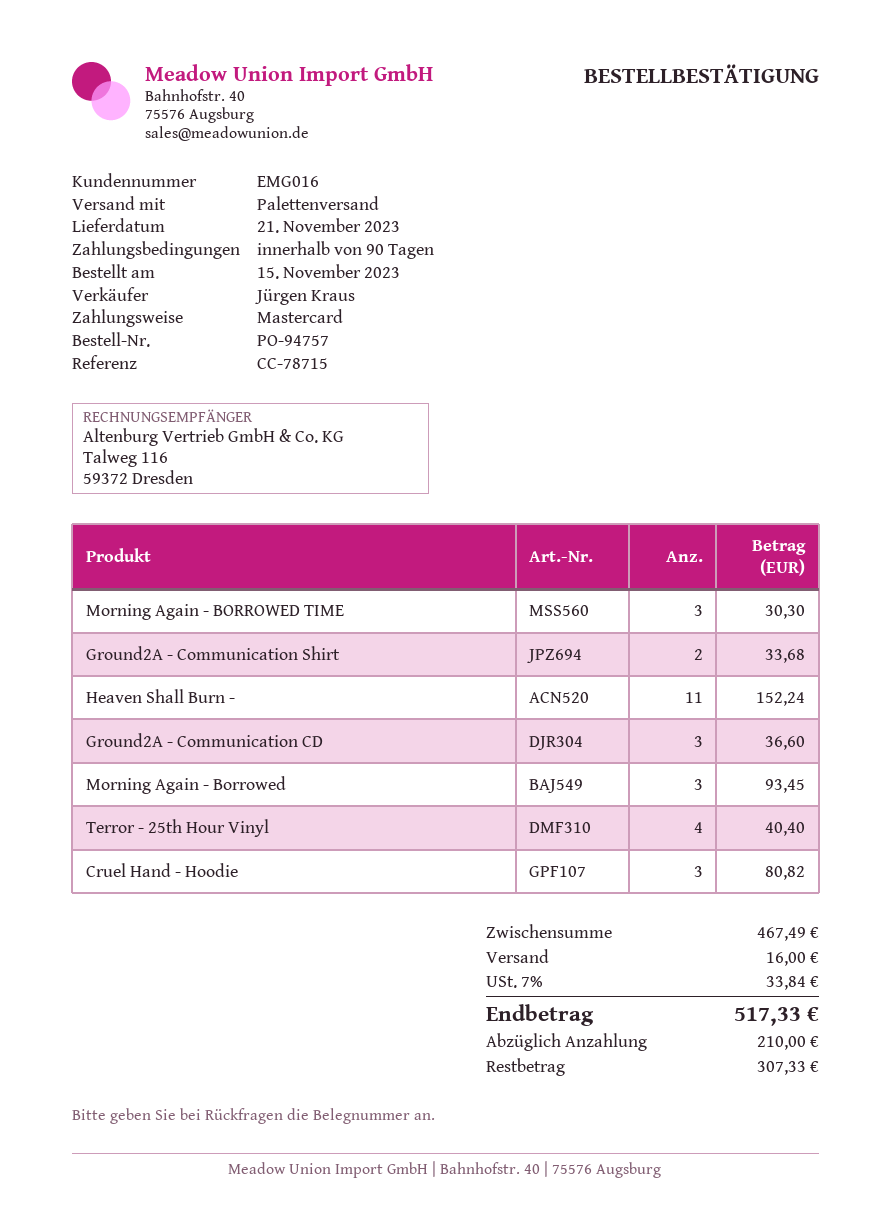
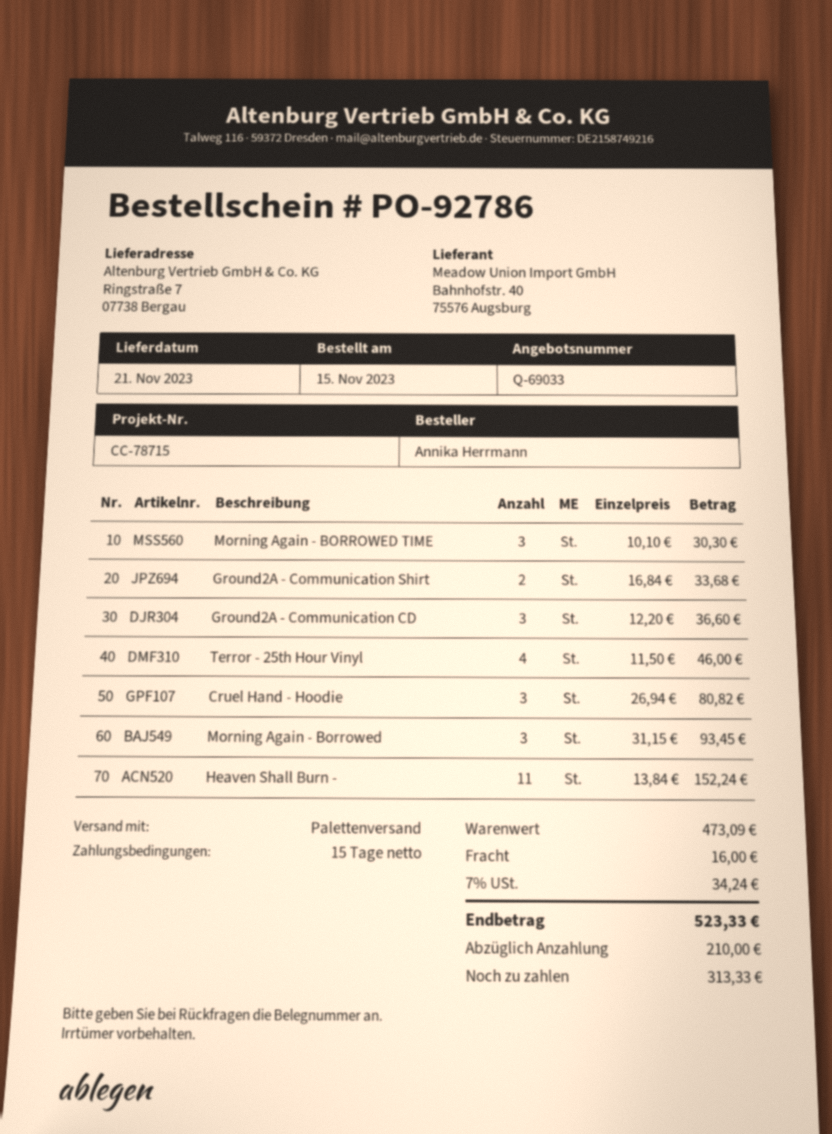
order number: PO-94757 -> PO-92786
payment terms: 90 days -> 15 days
Terror - 25th Hour Vinyl: 4 for 40.40 -> 4 for 46.00
subtotal: 467.49 -> 473.09
tax: 7% = 33.84 -> 7% = 34.24
total: 517.33 -> 523.33
balance: 307.33 -> 313.33

